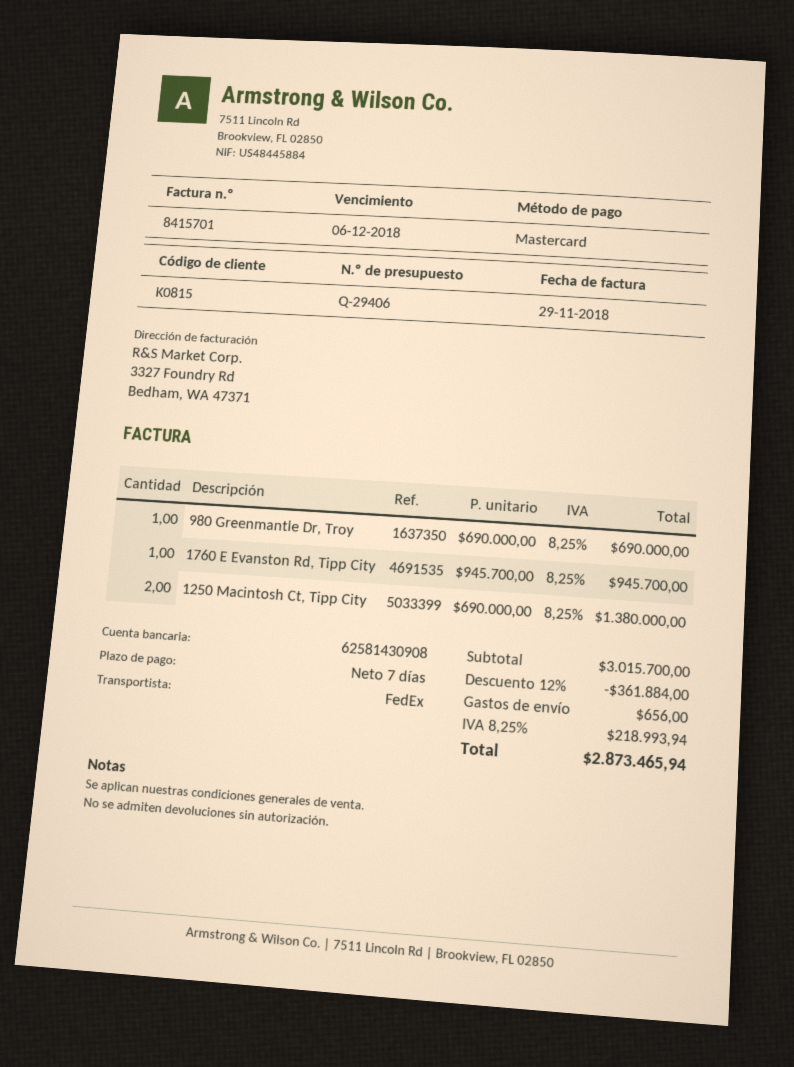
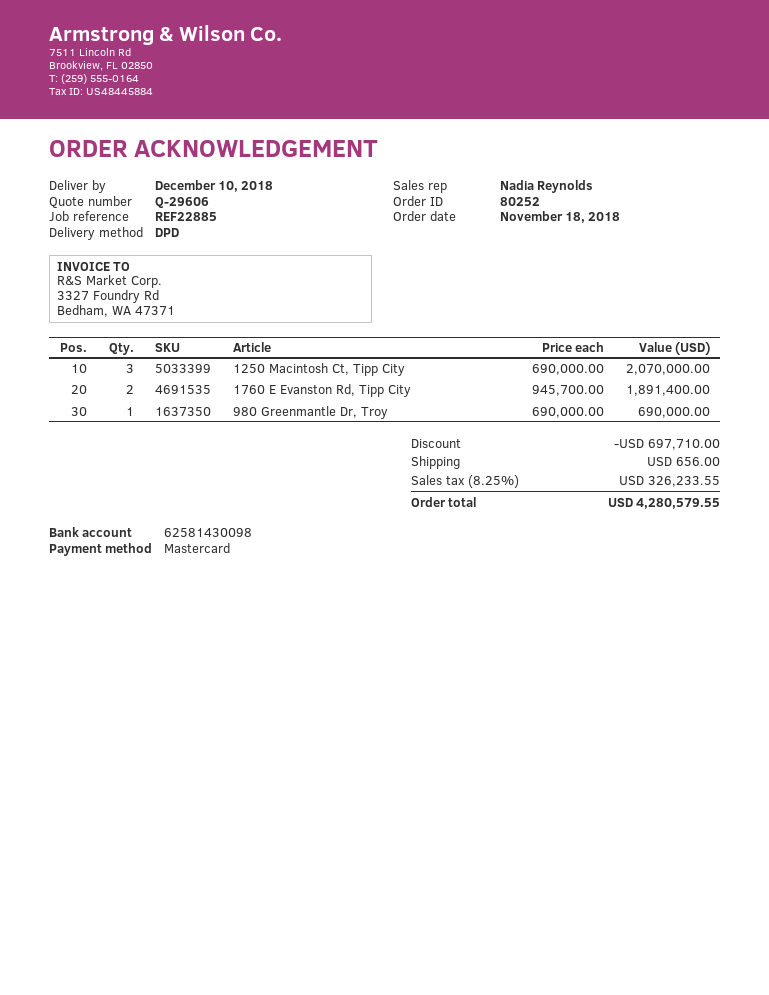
quote number: Q-29406 -> Q-29606
bank account: 62581430908 -> 62581430098
shipping method: FedEx -> DPD
1760 E Evanston Rd, Tipp City: 1 x 945700.00 = 945700.00 -> 2 x 945700.00 = 1891400.00
1250 Macintosh Ct, Tipp City: 2 x 690000.00 = 1380000.00 -> 3 x 690000.00 = 2070000.00
discount: 361884.00 -> 697710.00
tax: 8.25% = 218993.94 -> 8.25% = 326233.55
total: 2873465.94 -> 4280579.55

